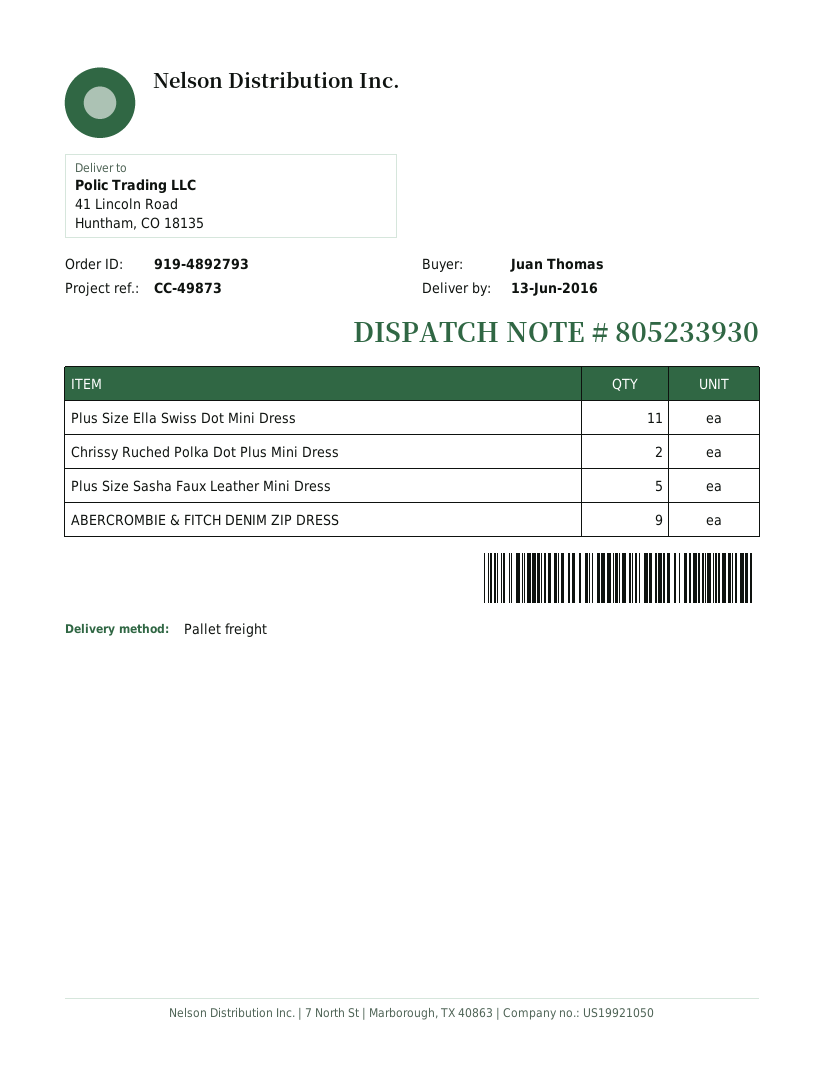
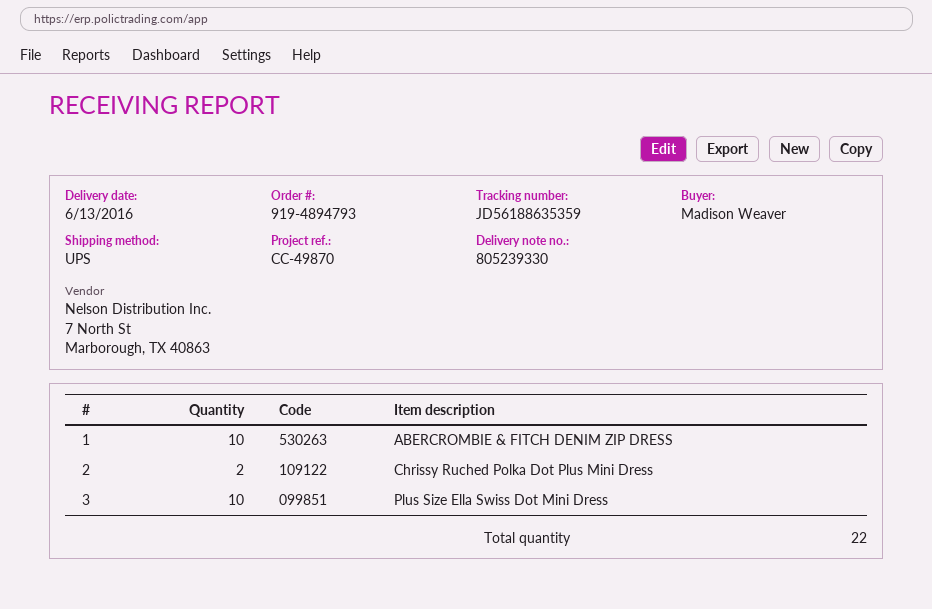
order number: 919-4892793 -> 919-4894793
delivery note number: 805233930 -> 805239330
reference: CC-49873 -> CC-49870
ordered by: Juan Thomas -> Madison Weaver
shipping method: pallet freight -> UPS
Plus Size Ella Swiss Dot Mini Dress: 11 -> 10
Plus Size Sasha Faux Leather Mini Dress: 5 -> none
ABERCROMBIE & FITCH DENIM ZIP DRESS: 9 -> 10

